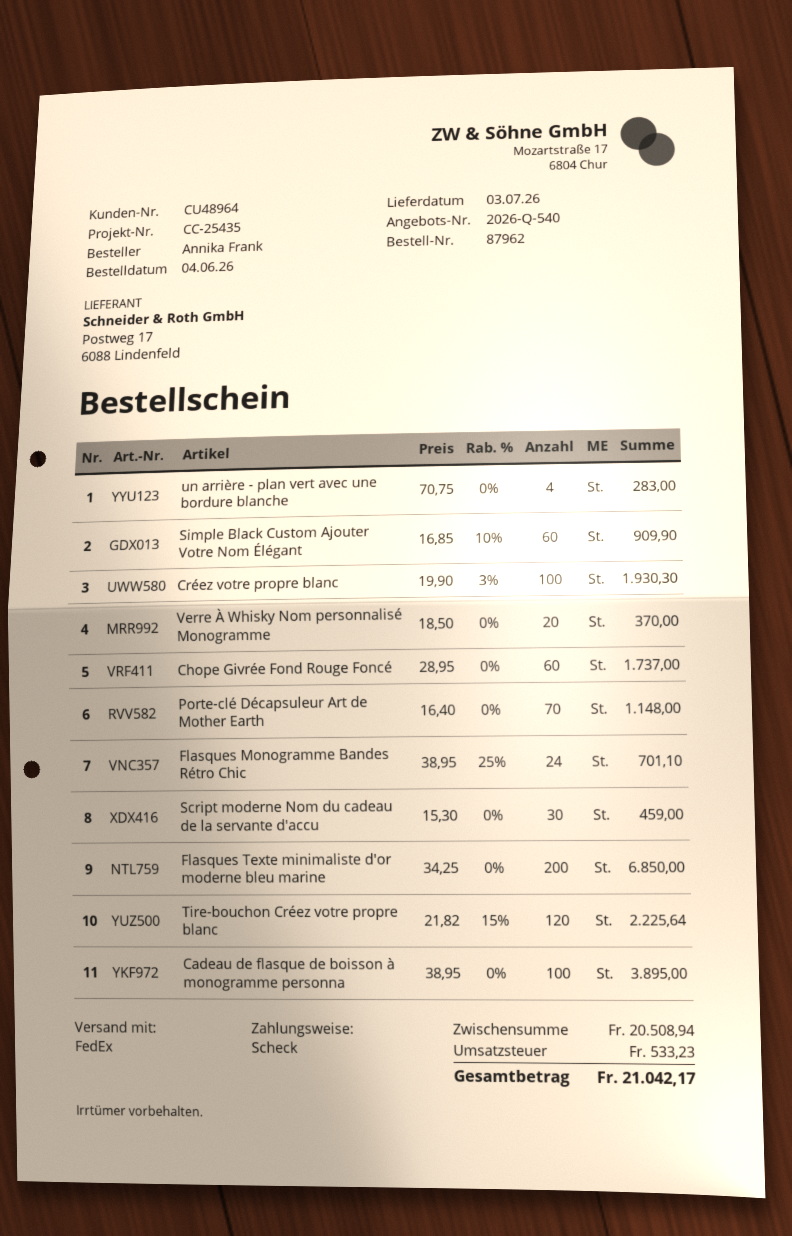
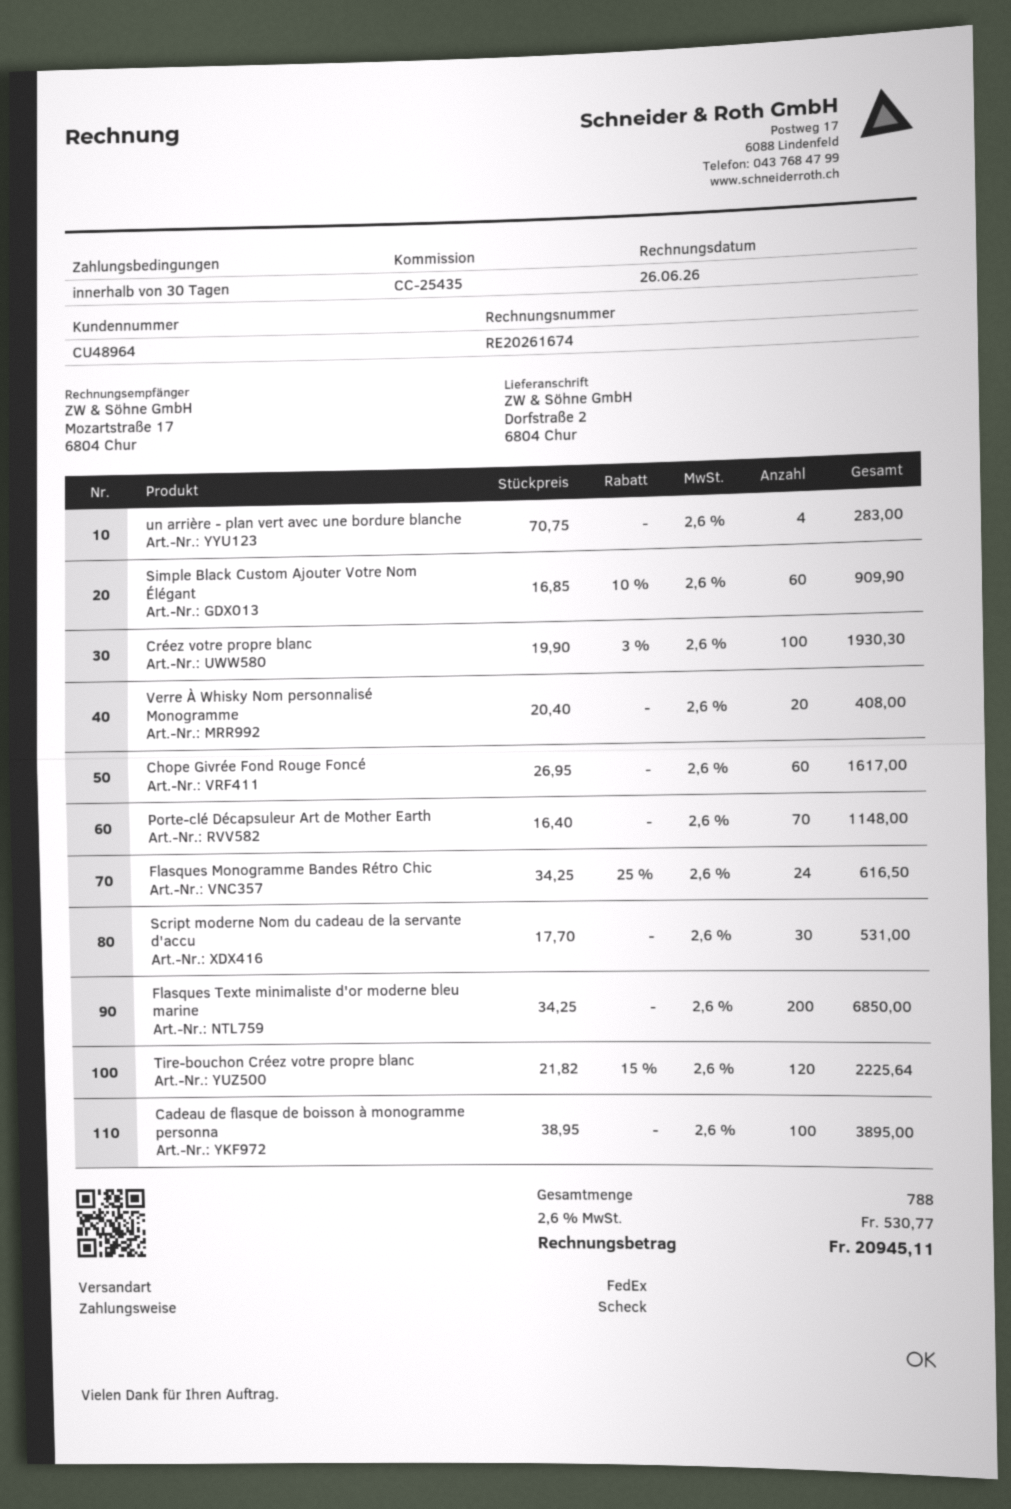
Verre À Whisky Nom personnalisé Monogramme: 20 x 18.50 = 370.00 -> 20 x 20.40 = 408.00
Chope Givrée Fond Rouge Foncé: 60 x 28.95 = 1737.00 -> 60 x 26.95 = 1617.00
Flasques Monogramme Bandes Rétro Chic: 24 x 38.95 - 25% = 701.10 -> 24 x 34.25 - 25% = 616.50
Script moderne Nom du cadeau de la servante d'accu: 30 x 15.30 = 459.00 -> 30 x 17.70 = 531.00
tax: 533.23 -> 530.77
total: 21042.17 -> 20945.11

